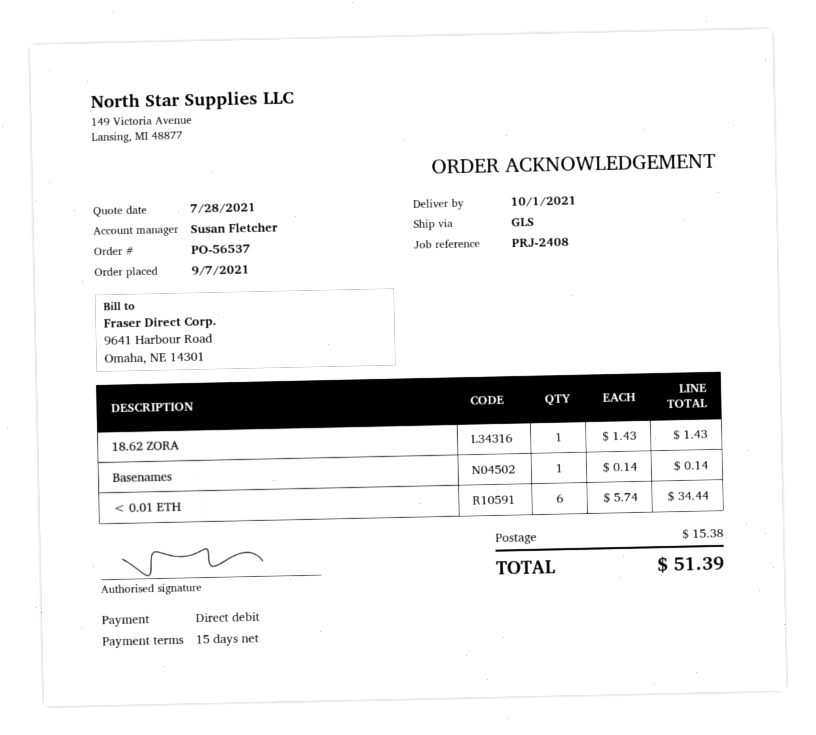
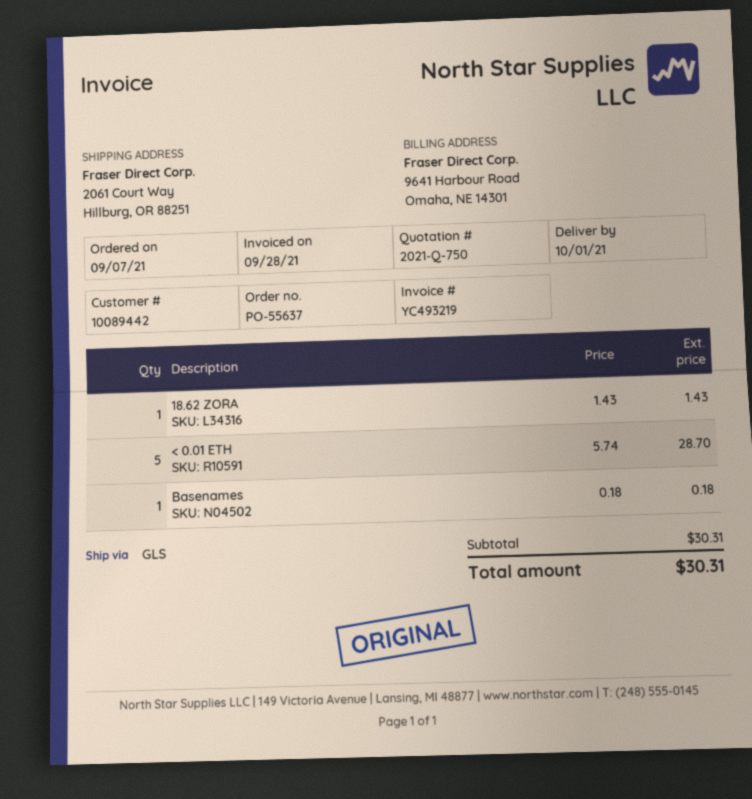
order number: PO-56537 -> PO-55637
Basenames: 1 x 0.14 = 0.14 -> 1 x 0.18 = 0.18
< 0.01 ETH: 6 x 5.74 = 34.44 -> 5 x 5.74 = 28.70
shipping: 15.38 -> none
total: 51.39 -> 30.31

